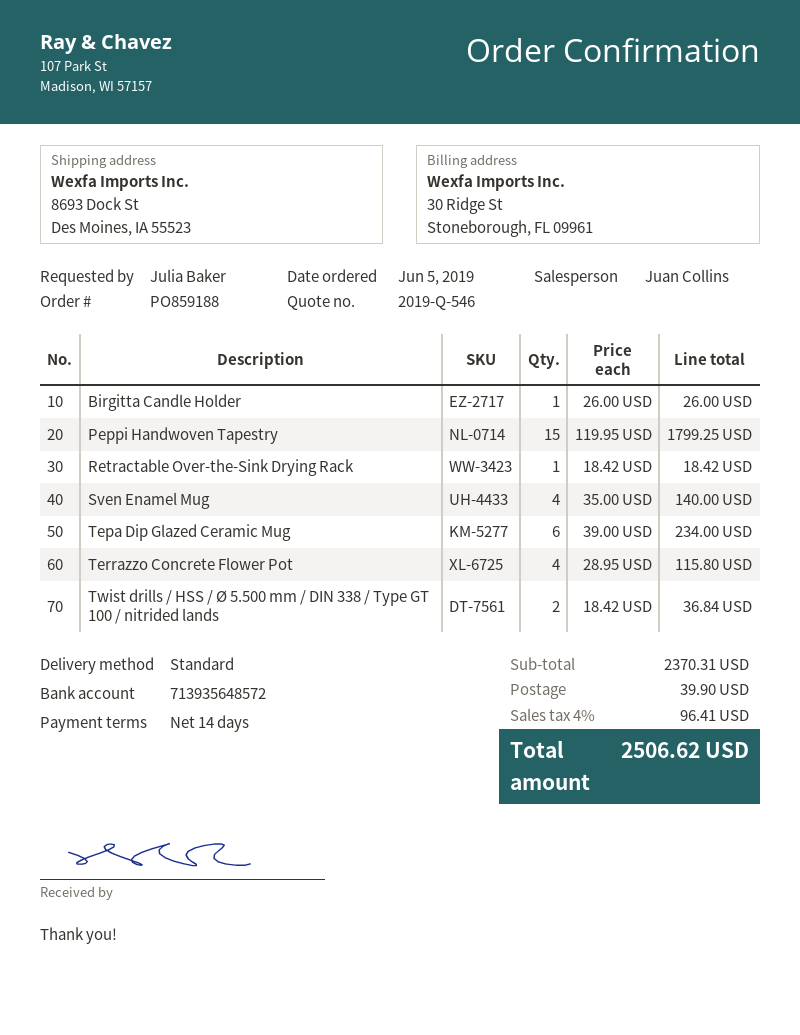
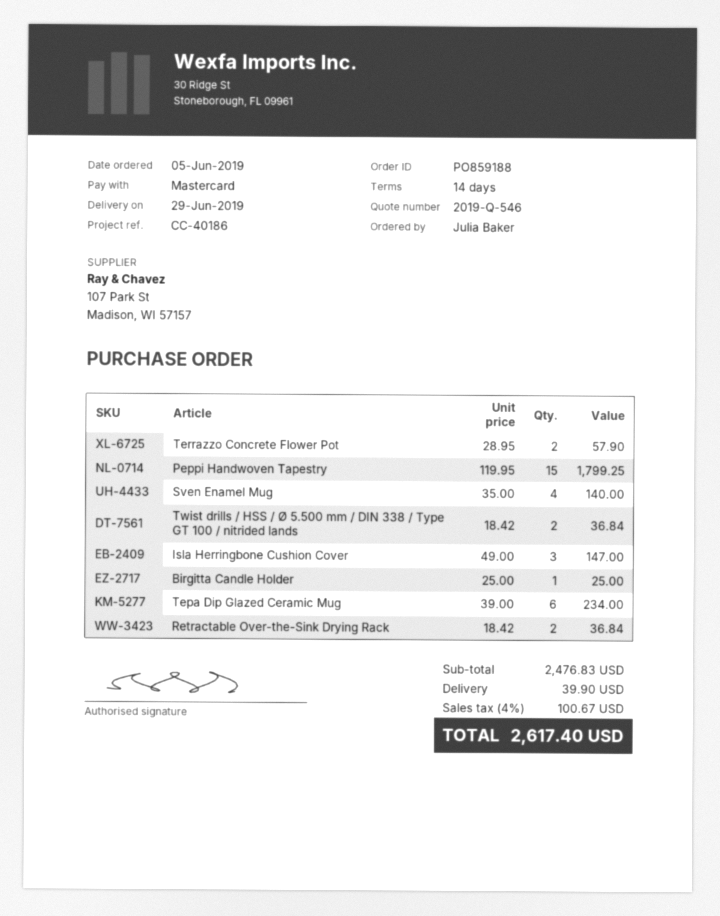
Birgitta Candle Holder: 1 x 26.00 = 26.00 -> 1 x 25.00 = 25.00
Retractable Over-the-Sink Drying Rack: 1 x 18.42 = 18.42 -> 2 x 18.42 = 36.84
Terrazzo Concrete Flower Pot: 4 x 28.95 = 115.80 -> 2 x 28.95 = 57.90
Isla Herringbone Cushion Cover: none -> 3 x 49.00 = 147.00
subtotal: 2370.31 -> 2476.83
tax: 4% = 96.41 -> 4% = 100.67
total: 2506.62 -> 2617.40

